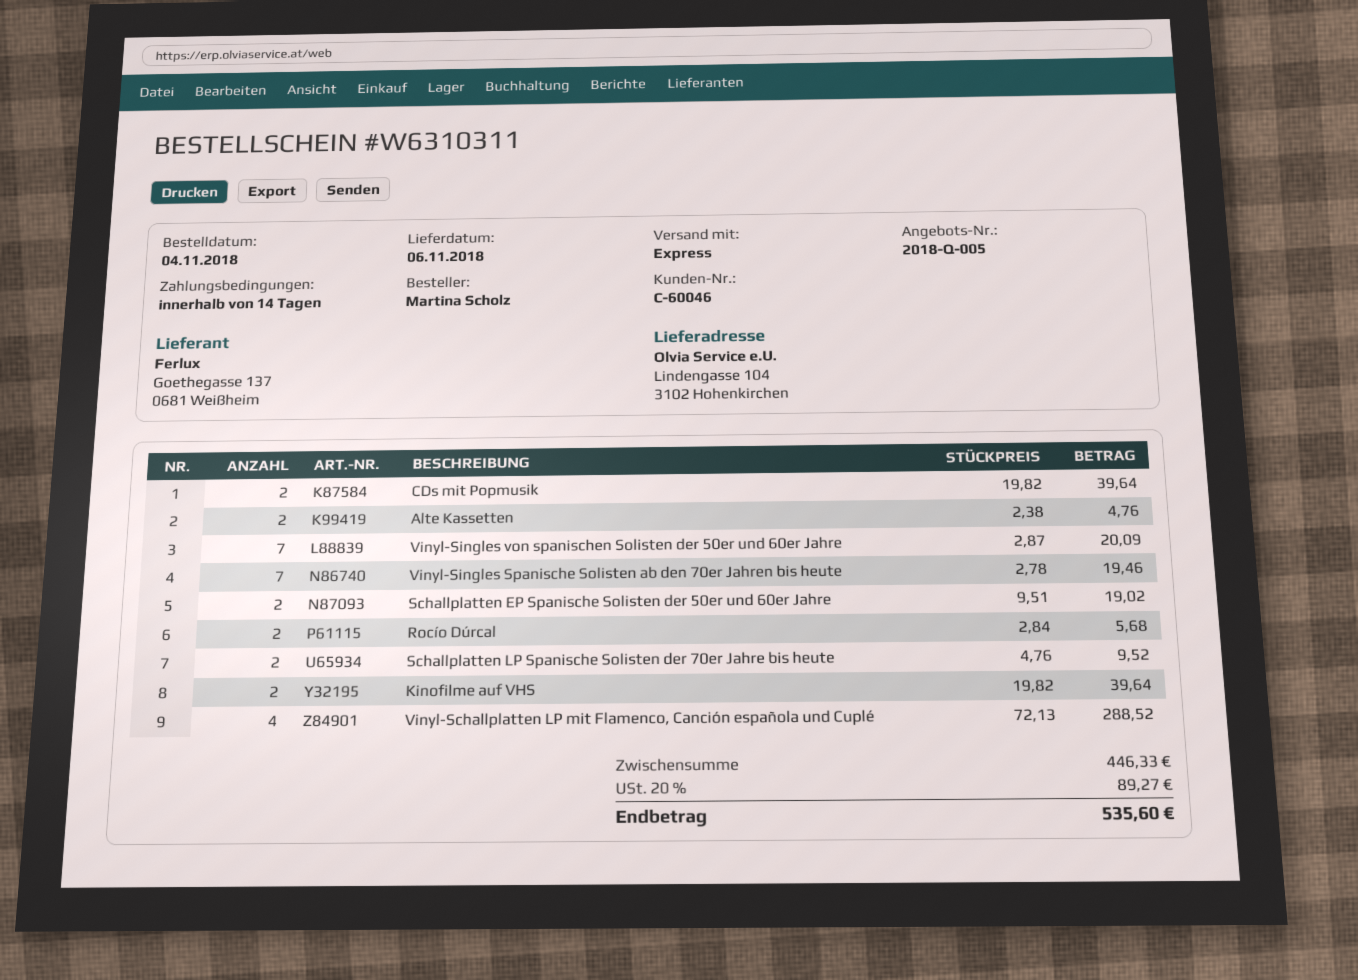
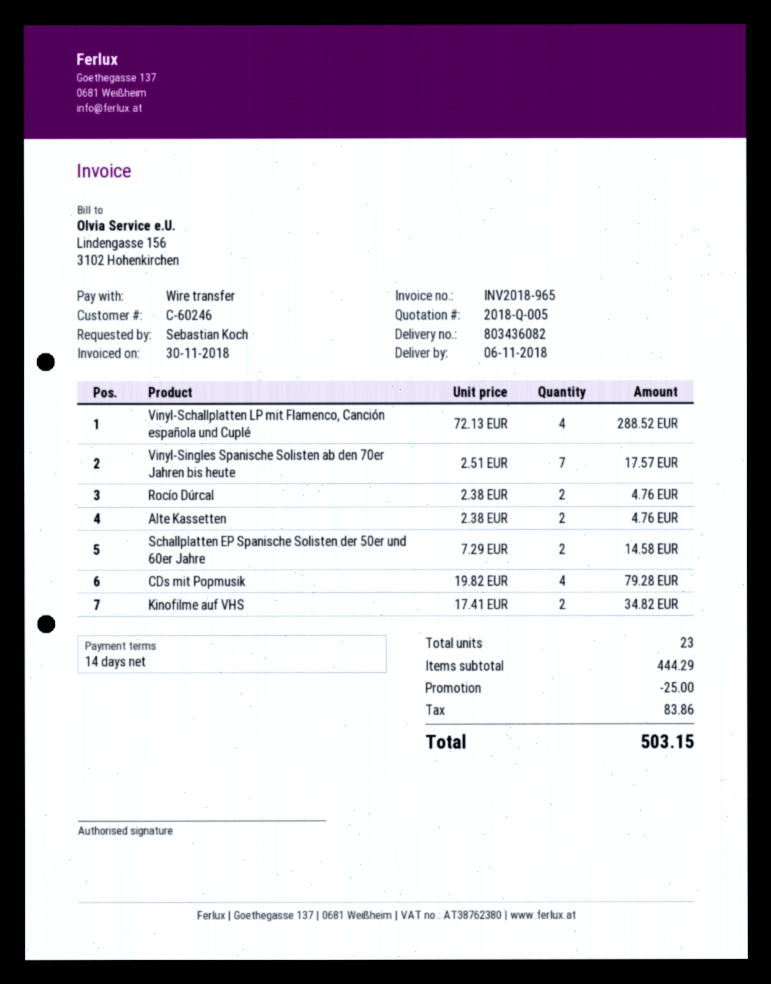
customer number: C-60046 -> C-60246
ordered by: Martina Scholz -> Sebastian Koch
CDs mit Popmusik: 2 x 19.82 = 39.64 -> 4 x 19.82 = 79.28
Vinyl-Singles von spanischen Solisten der 50er und 60er Jahre: 7 x 2.87 = 20.09 -> none
Vinyl-Singles Spanische Solisten ab den 70er Jahren bis heute: 7 x 2.78 = 19.46 -> 7 x 2.51 = 17.57
Schallplatten EP Spanische Solisten der 50er und 60er Jahre: 2 x 9.51 = 19.02 -> 2 x 7.29 = 14.58
Rocío Dúrcal: 2 x 2.84 = 5.68 -> 2 x 2.38 = 4.76
Schallplatten LP Spanische Solisten der 70er Jahre bis heute: 2 x 4.76 = 9.52 -> none
Kinofilme auf VHS: 2 x 19.82 = 39.64 -> 2 x 17.41 = 34.82
subtotal: 446.33 -> 444.29
discount: none -> 25.00
tax: 89.27 -> 83.86
total: 535.60 -> 503.15

